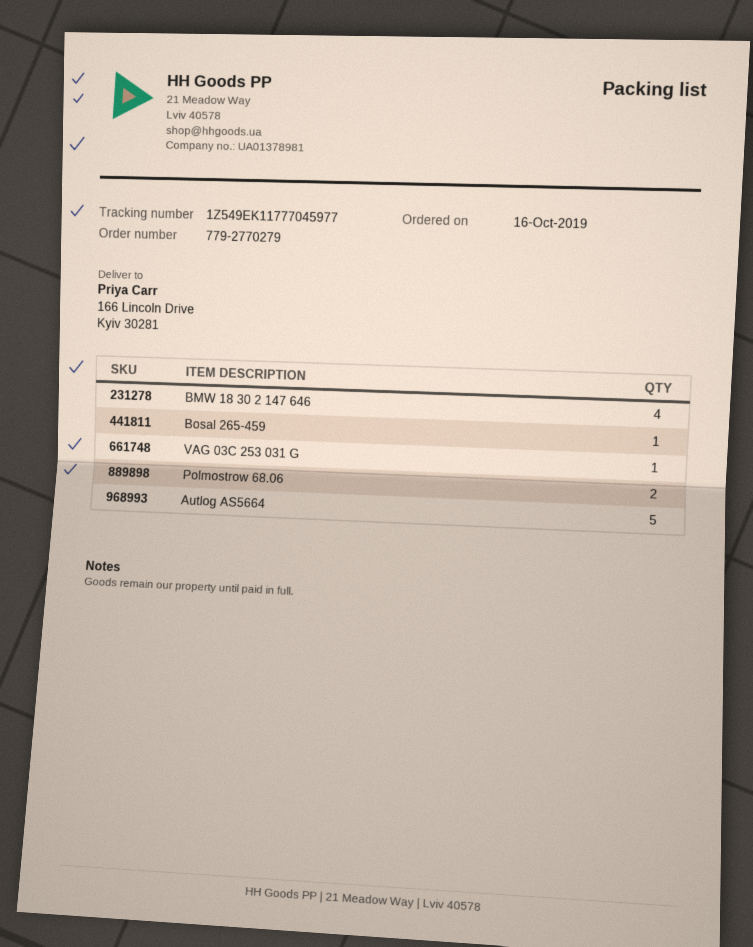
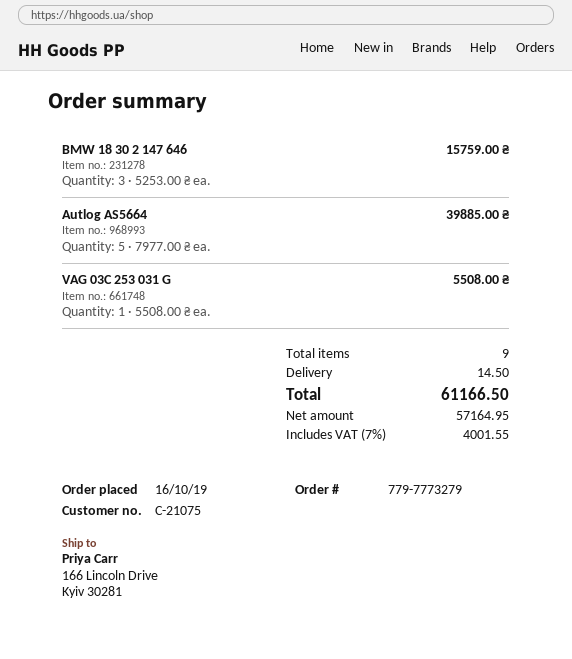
order number: 779-2770279 -> 779-7773279
BMW 18 30 2 147 646: 4 -> 3
Bosal 265-459: 1 -> none
Polmostrow 68.06: 2 -> none

